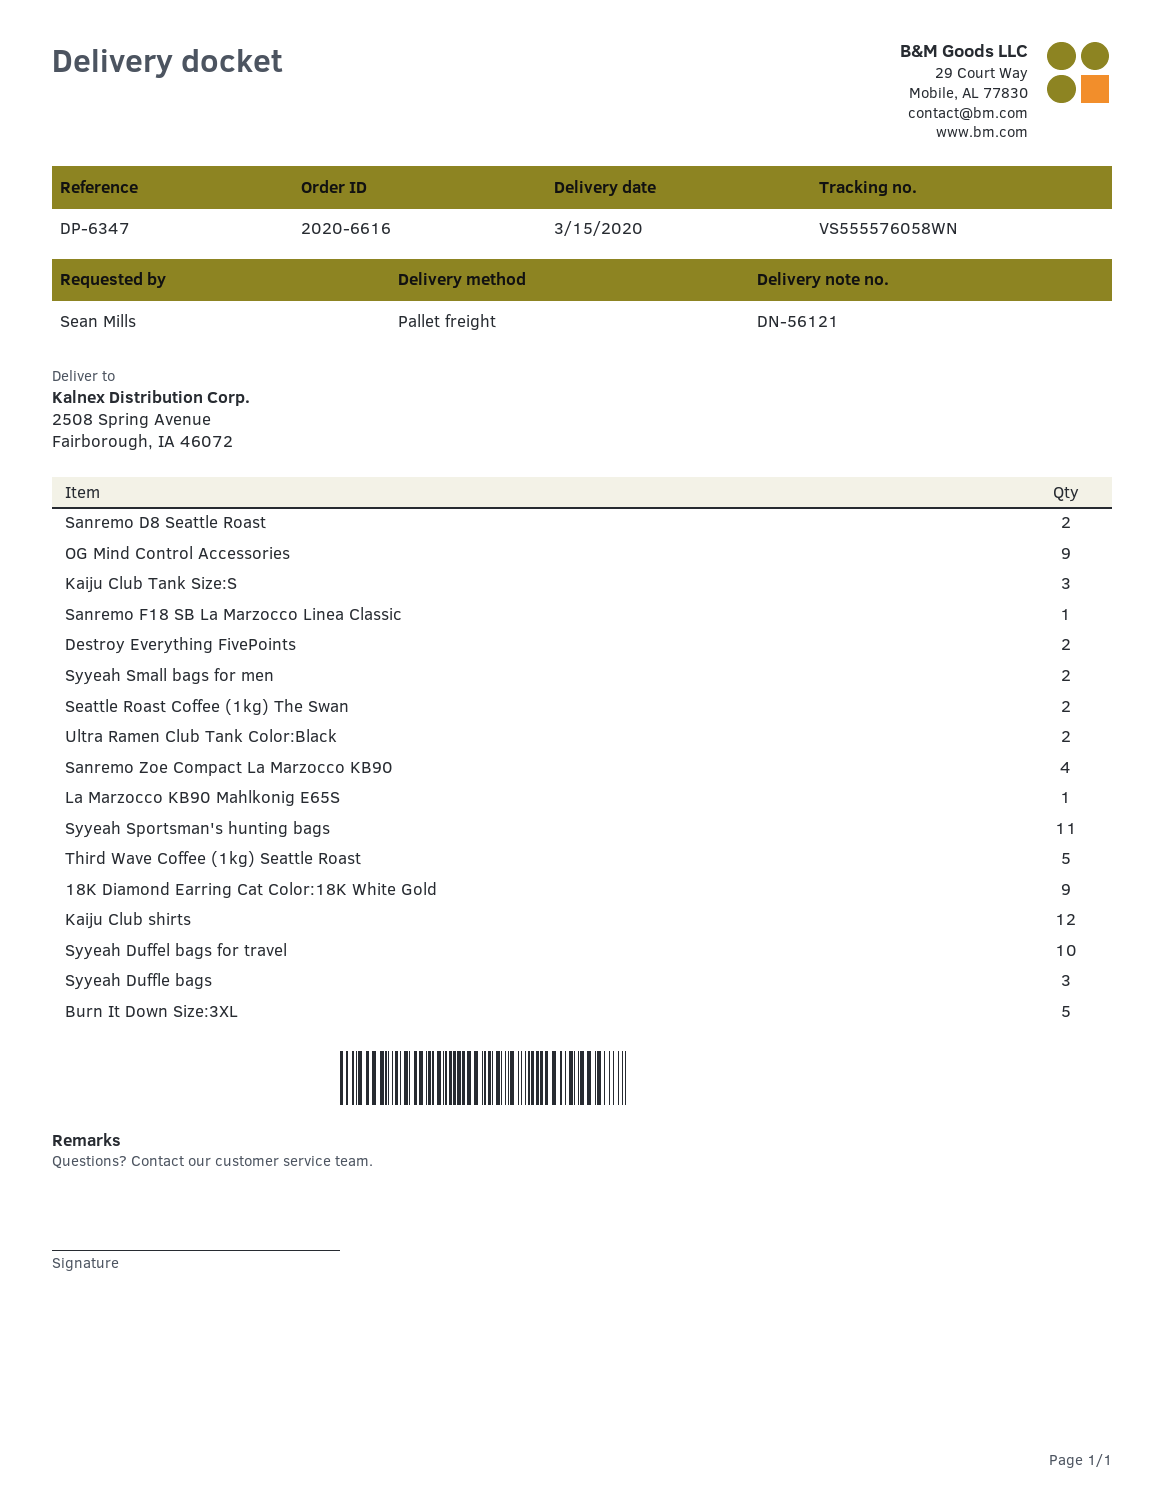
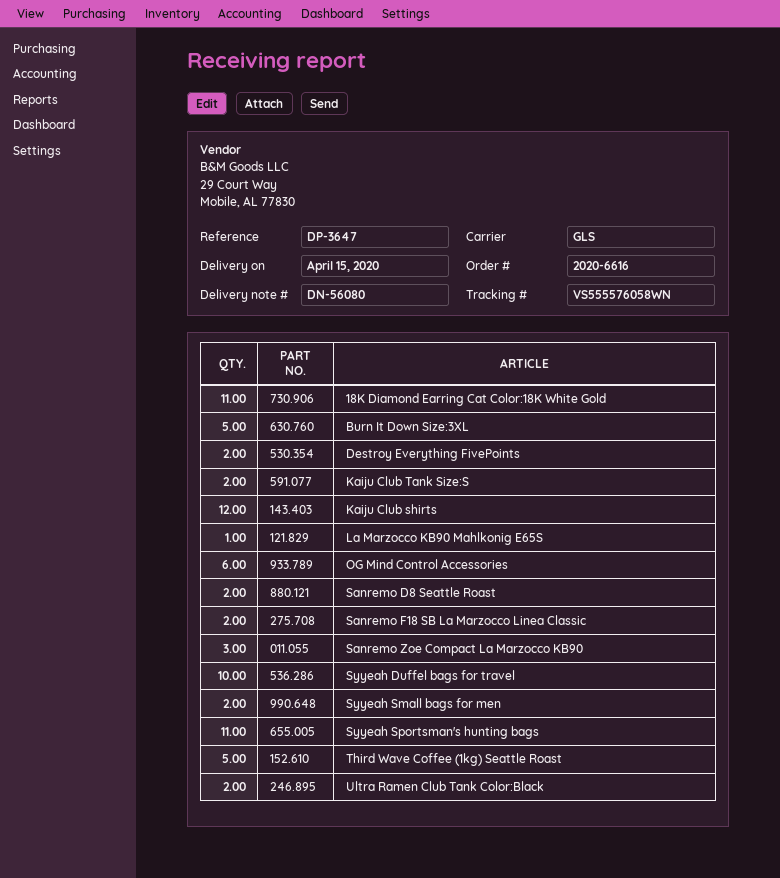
delivery note number: DN-56121 -> DN-56080
delivery date: 2020-03-15 -> 2020-04-15
reference: DP-6347 -> DP-3647
shipping method: pallet freight -> GLS
OG Mind Control Accessories: 9 -> 6
Kaiju Club Tank Size:S: 3 -> 2
Sanremo F18 SB La Marzocco Linea Classic: 1 -> 2
Seattle Roast Coffee (1kg) The Swan: 2 -> none
Sanremo Zoe Compact La Marzocco KB90: 4 -> 3
18K Diamond Earring Cat Color:18K White Gold: 9 -> 11
Syyeah Duffle bags: 3 -> none

